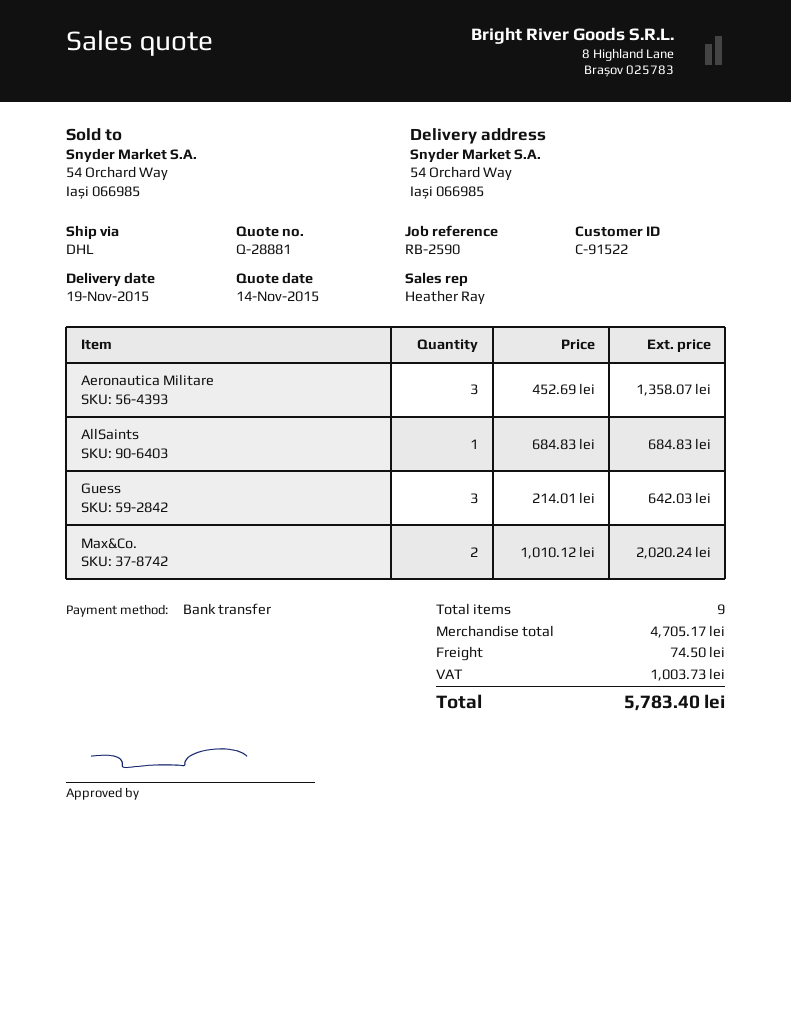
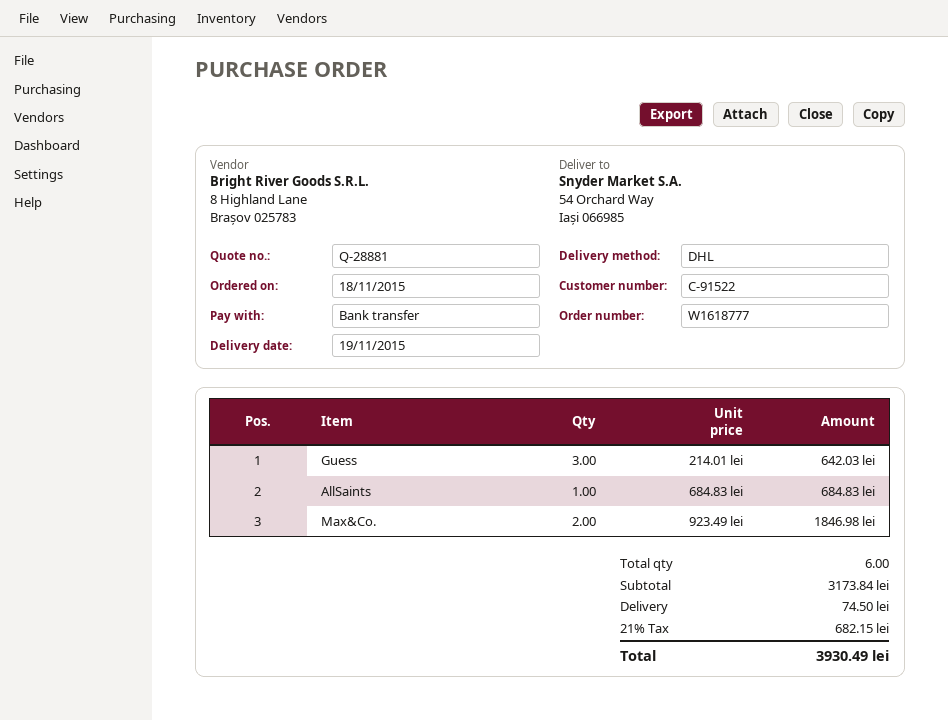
Aeronautica Militare: 3 x 452.69 = 1358.07 -> none
Max&Co.: 2 x 1010.12 = 2020.24 -> 2 x 923.49 = 1846.98
total quantity: 9 -> 6
subtotal: 4705.17 -> 3173.84
tax: 1003.73 -> 682.15
total: 5783.40 -> 3930.49

